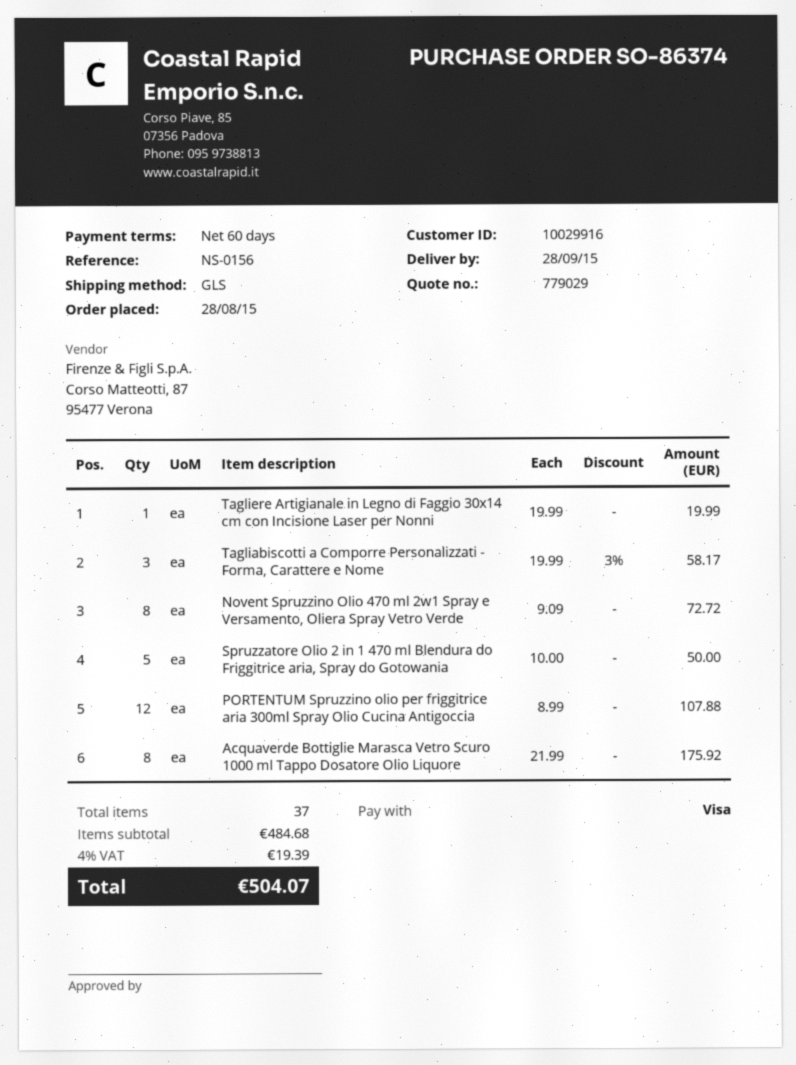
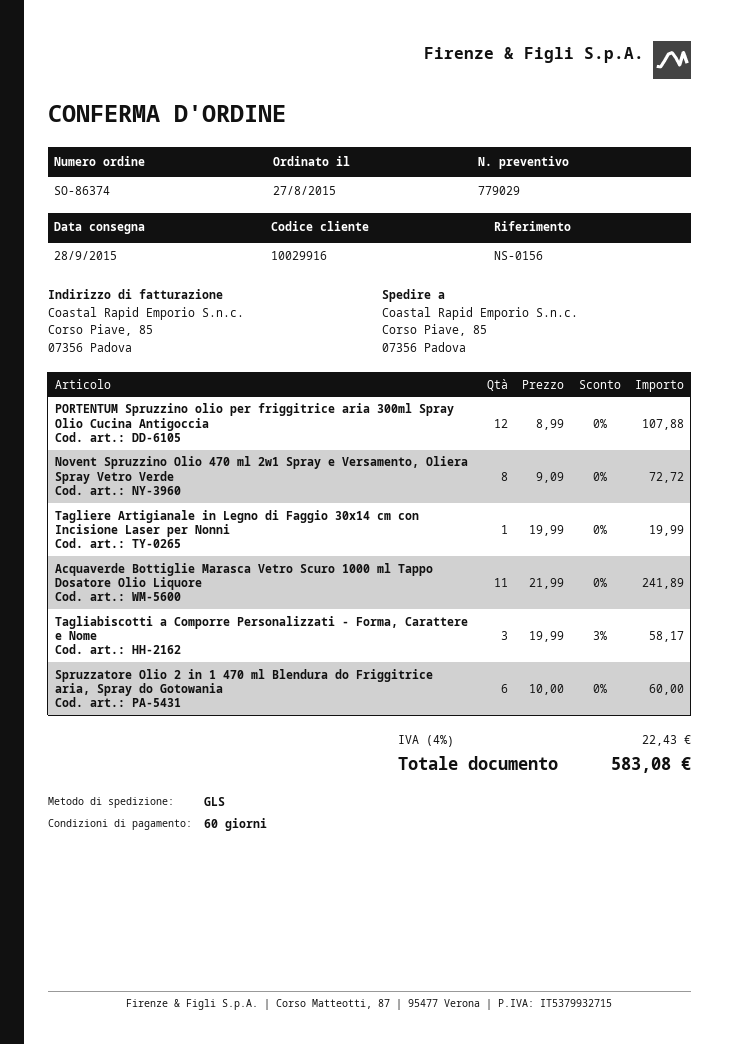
order date: 2015-08-28 -> 2015-08-27
Spruzzatore Olio 2 in 1 470 ml Blendura do Friggitrice aria, Spray do Gotowania: 5 x 10.00 = 50.00 -> 6 x 10.00 = 60.00
Acquaverde Bottiglie Marasca Vetro Scuro 1000 ml Tappo Dosatore Olio Liquore: 8 x 21.99 = 175.92 -> 11 x 21.99 = 241.89
tax: 4% = 19.39 -> 4% = 22.43
total: 504.07 -> 583.08

